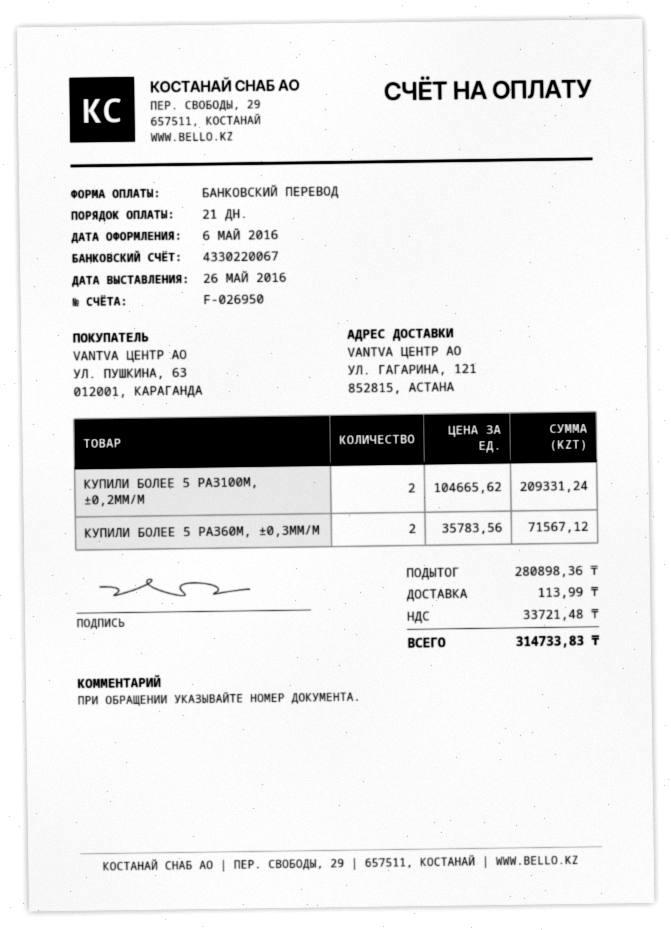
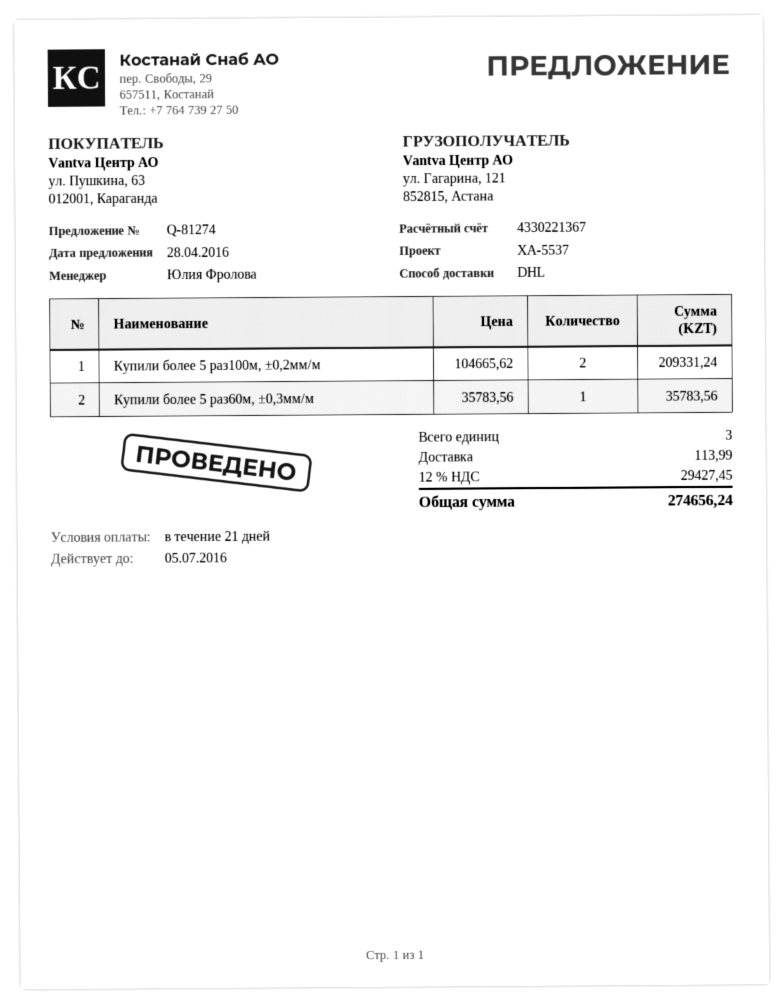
bank account: 4330220067 -> 4330221367
КУПИЛИ БОЛЕЕ 5 РАЗ60М, ±0,3ММ/М: 2 x 35783.56 = 71567.12 -> 1 x 35783.56 = 35783.56
tax: 33721.48 -> 29427.45
total: 314733.83 -> 274656.24

